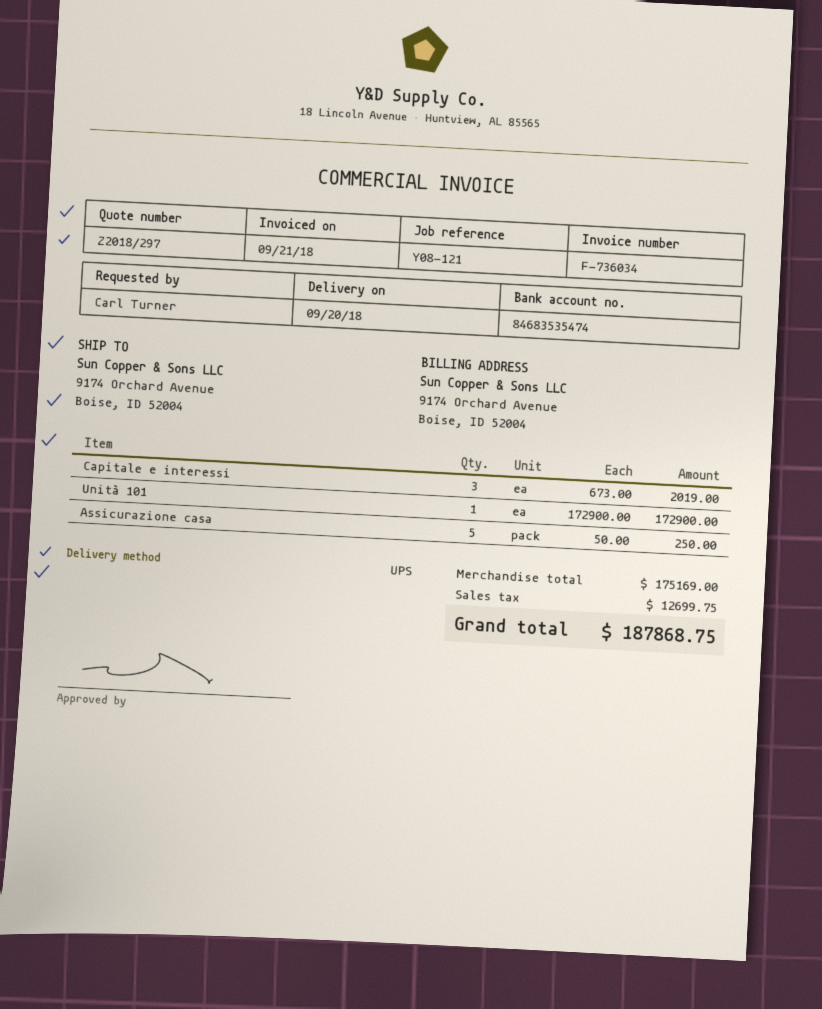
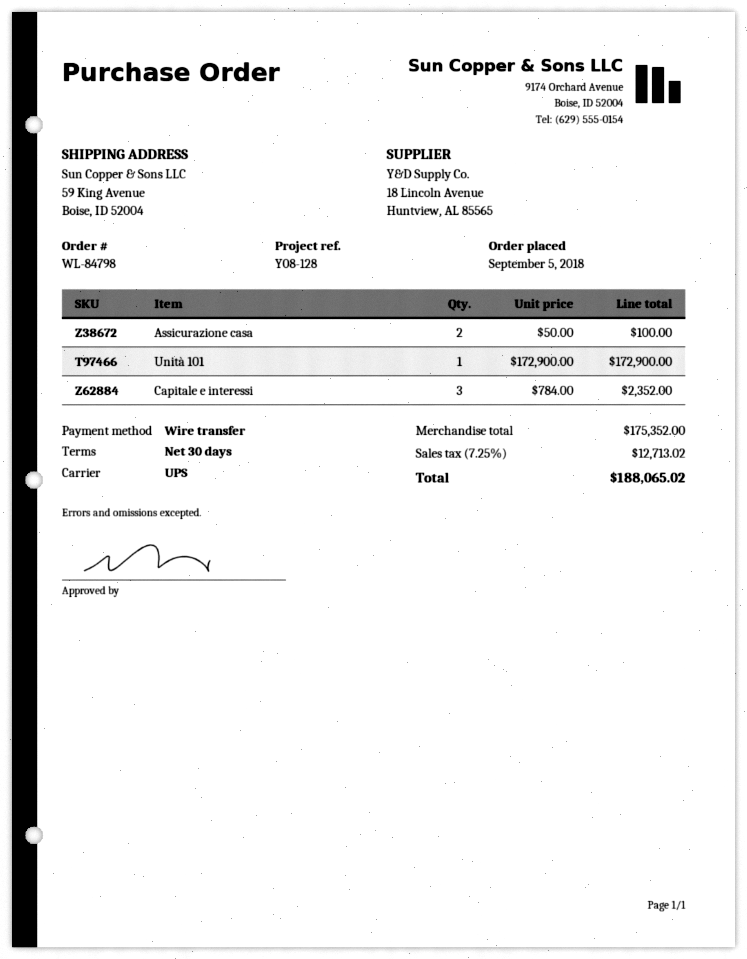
reference: Y08-121 -> Y08-128
ship to: 9174 Orchard Avenue, Boise, ID 52004 -> 59 King Avenue, Boise, ID 52004
Capitale e interessi: 3 x 673.00 = 2019.00 -> 3 x 784.00 = 2352.00
Assicurazione casa: 5 x 50.00 = 250.00 -> 2 x 50.00 = 100.00
subtotal: 175169.00 -> 175352.00
tax: 12699.75 -> 12713.02
total: 187868.75 -> 188065.02

